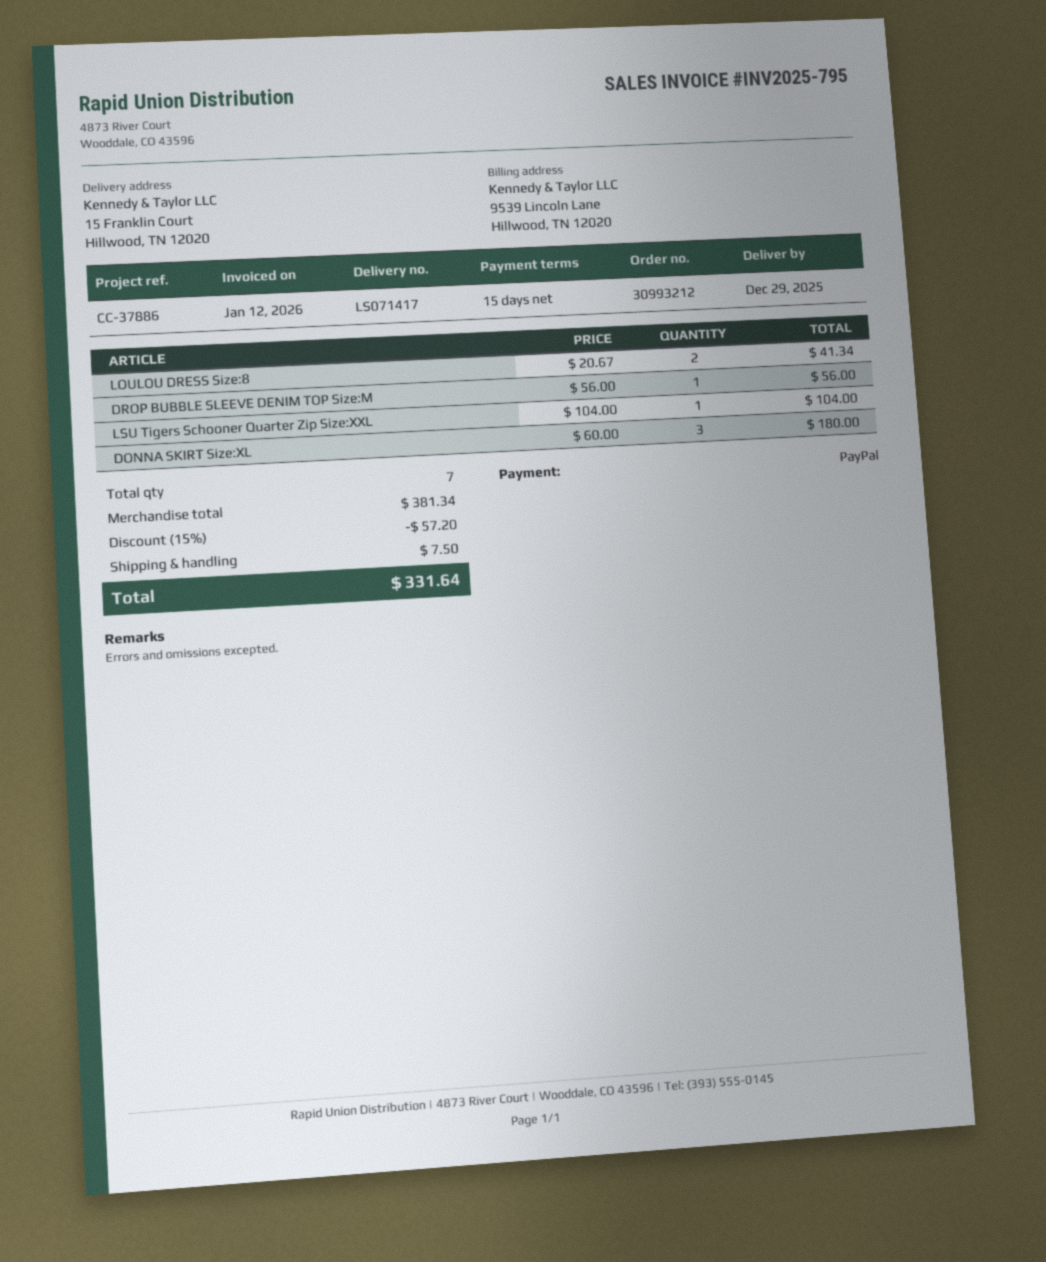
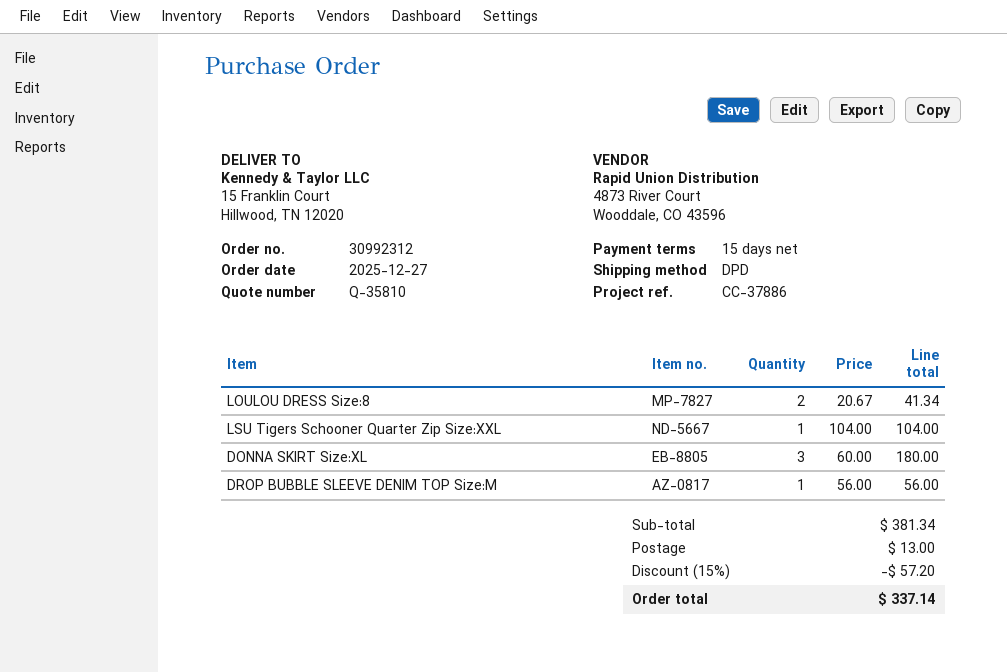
order number: 30993212 -> 30992312
shipping: 7.50 -> 13.00
total: 331.64 -> 337.14

